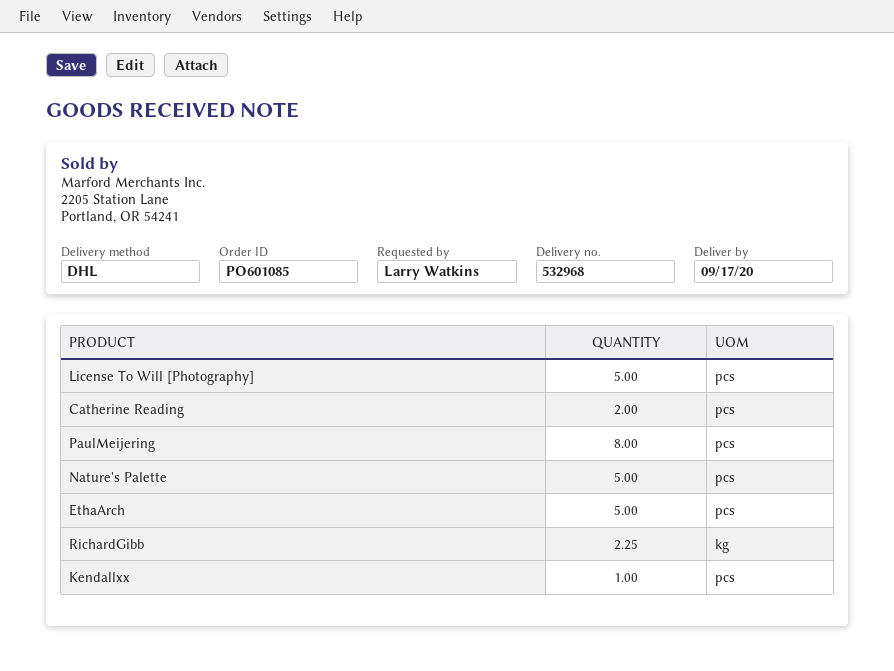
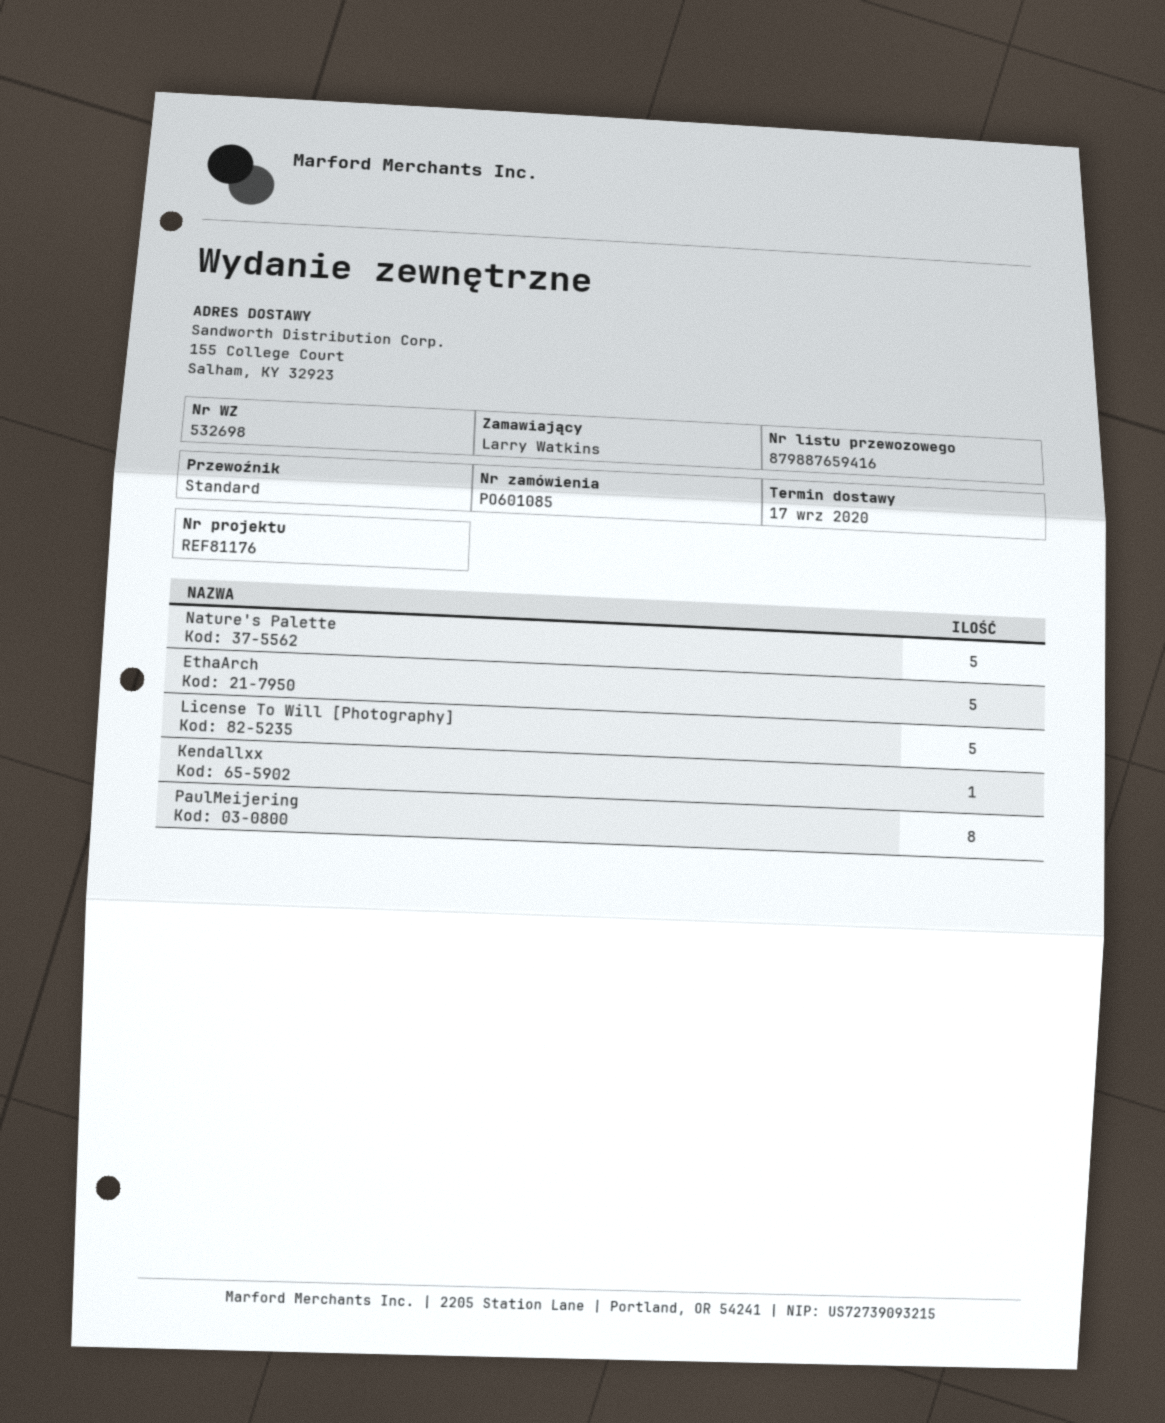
delivery note number: 532968 -> 532698
shipping method: DHL -> standard
Catherine Reading: 2 -> none
RichardGibb: 2.25 -> none

